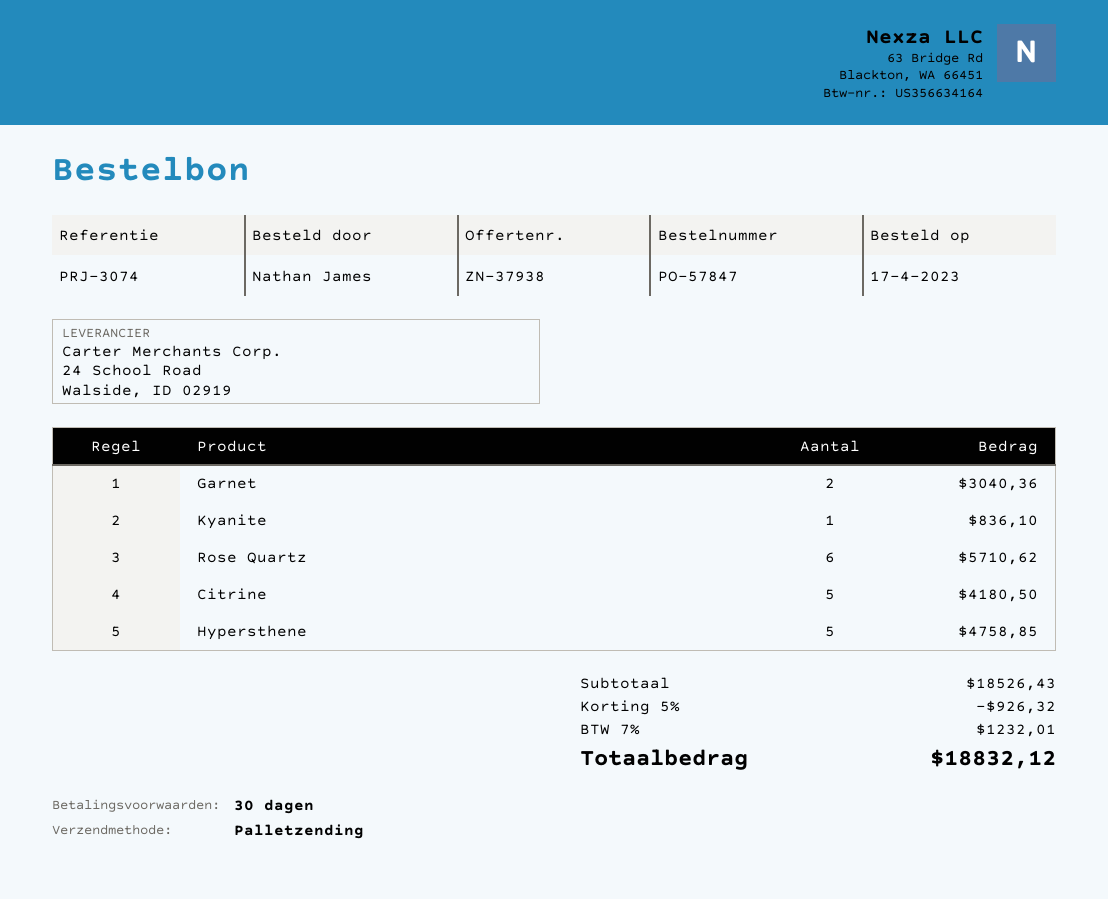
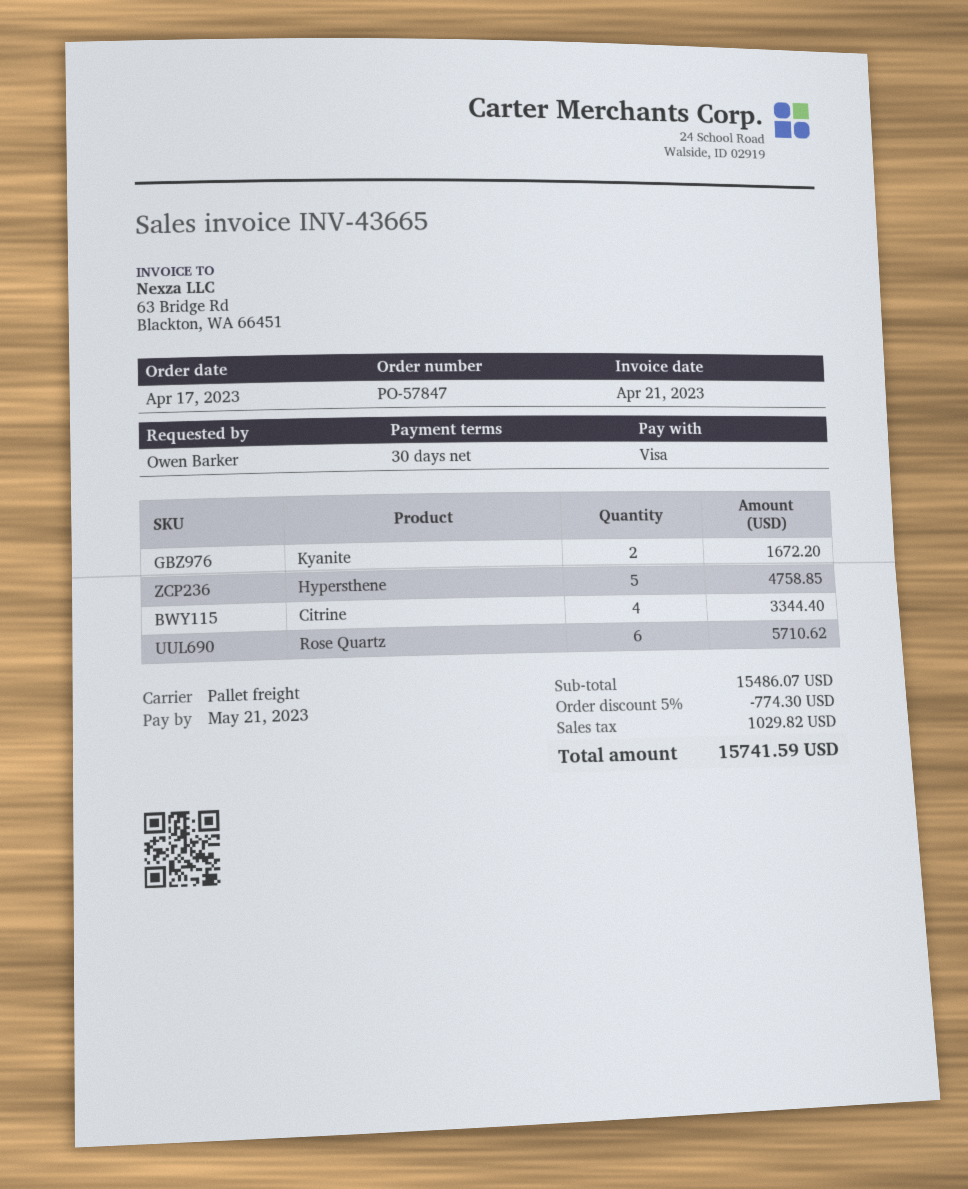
ordered by: Nathan James -> Owen Barker
Garnet: 2 for 3040.36 -> none
Kyanite: 1 for 836.10 -> 2 for 1672.20
Citrine: 5 for 4180.50 -> 4 for 3344.40
subtotal: 18526.43 -> 15486.07
discount: 5% = 926.32 -> 5% = 774.30
tax: 1232.01 -> 1029.82
total: 18832.12 -> 15741.59

